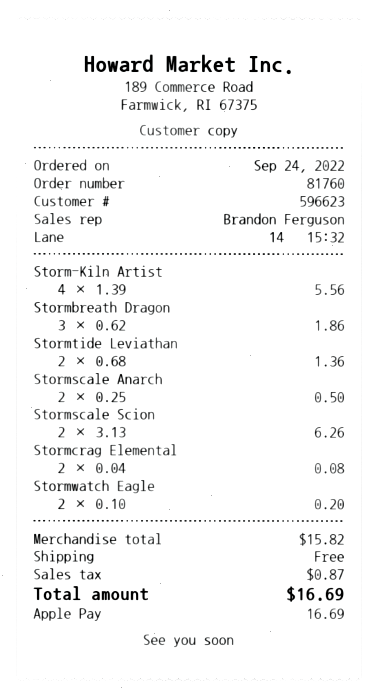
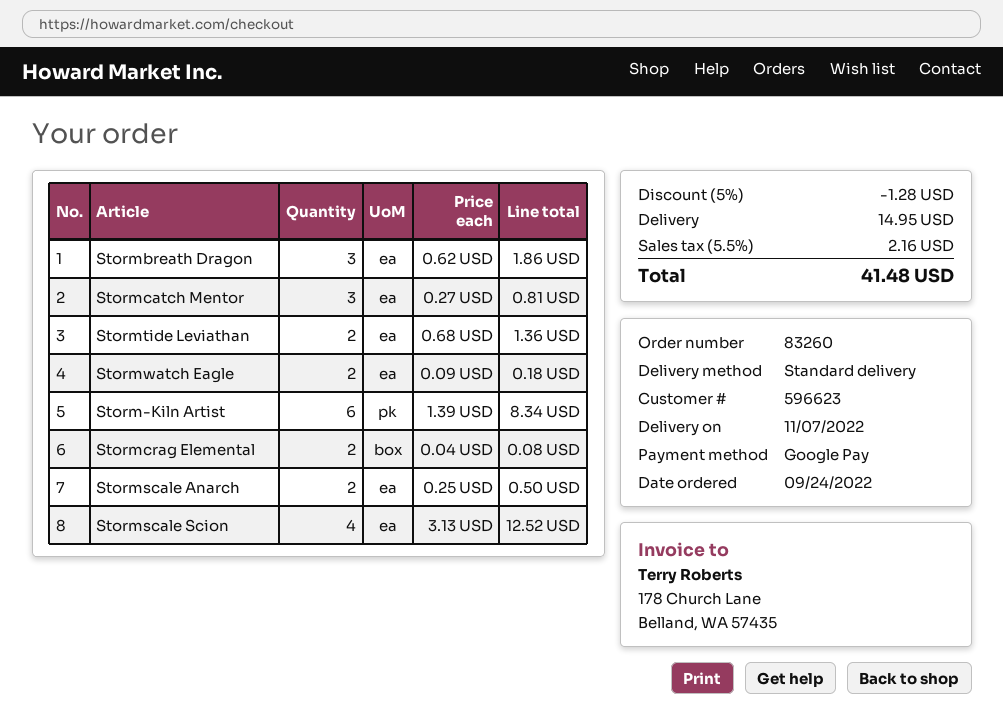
order number: 81760 -> 83260
payment method: Apple Pay -> Google Pay
Storm-Kiln Artist: 4 x 1.39 = 5.56 -> 6 x 1.39 = 8.34
Stormscale Scion: 2 x 3.13 = 6.26 -> 4 x 3.13 = 12.52
Stormwatch Eagle: 2 x 0.10 = 0.20 -> 2 x 0.09 = 0.18
Stormcatch Mentor: none -> 3 x 0.27 = 0.81
discount: none -> 5% = 1.28
shipping: 0.00 -> 14.95
tax: 0.87 -> 2.16
total: 16.69 -> 41.48

